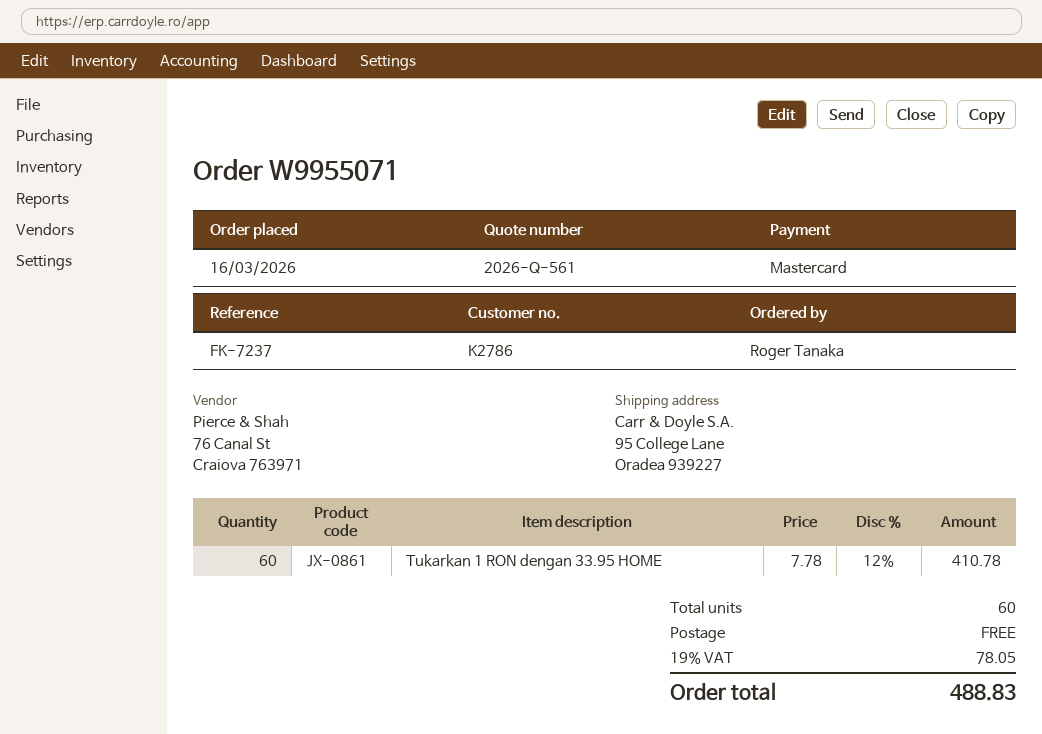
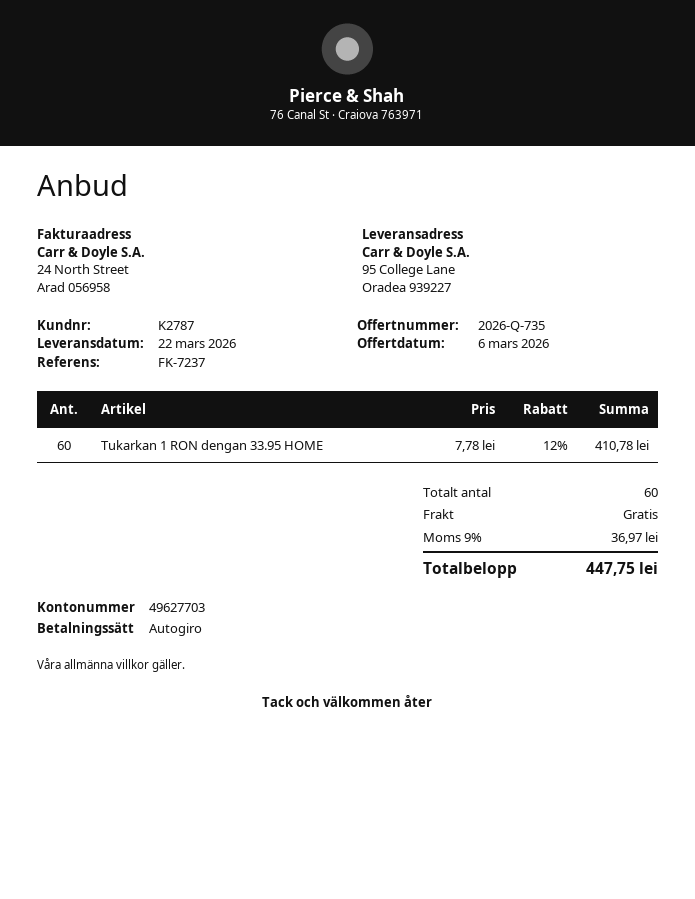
quote number: 2026-Q-561 -> 2026-Q-735
customer number: K2786 -> K2787
payment method: Mastercard -> direct debit
tax: 19% = 78.05 -> 9% = 36.97
total: 488.83 -> 447.75

